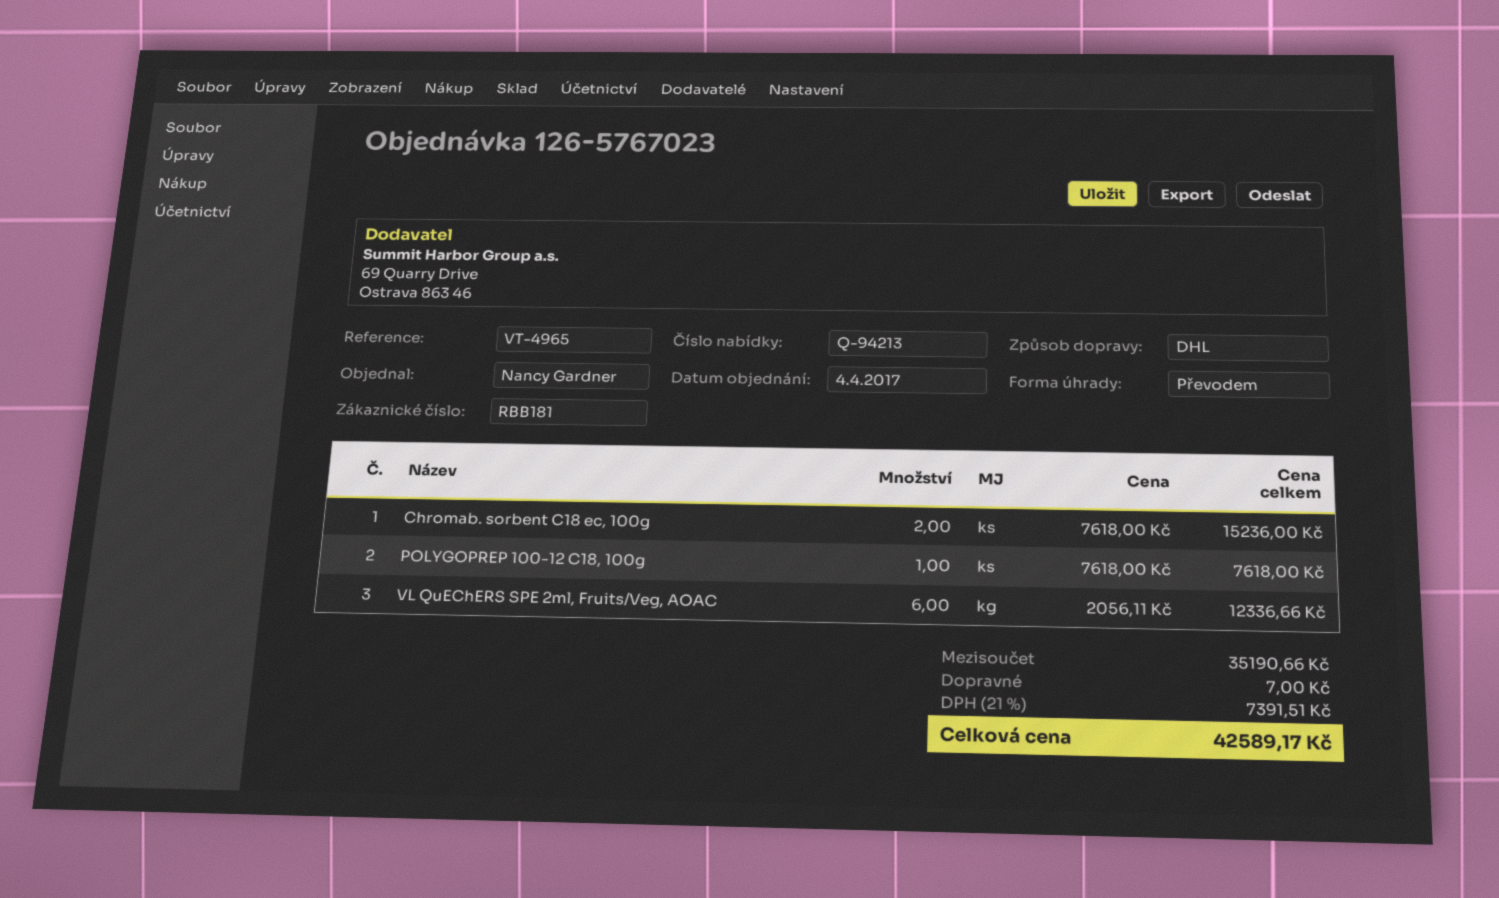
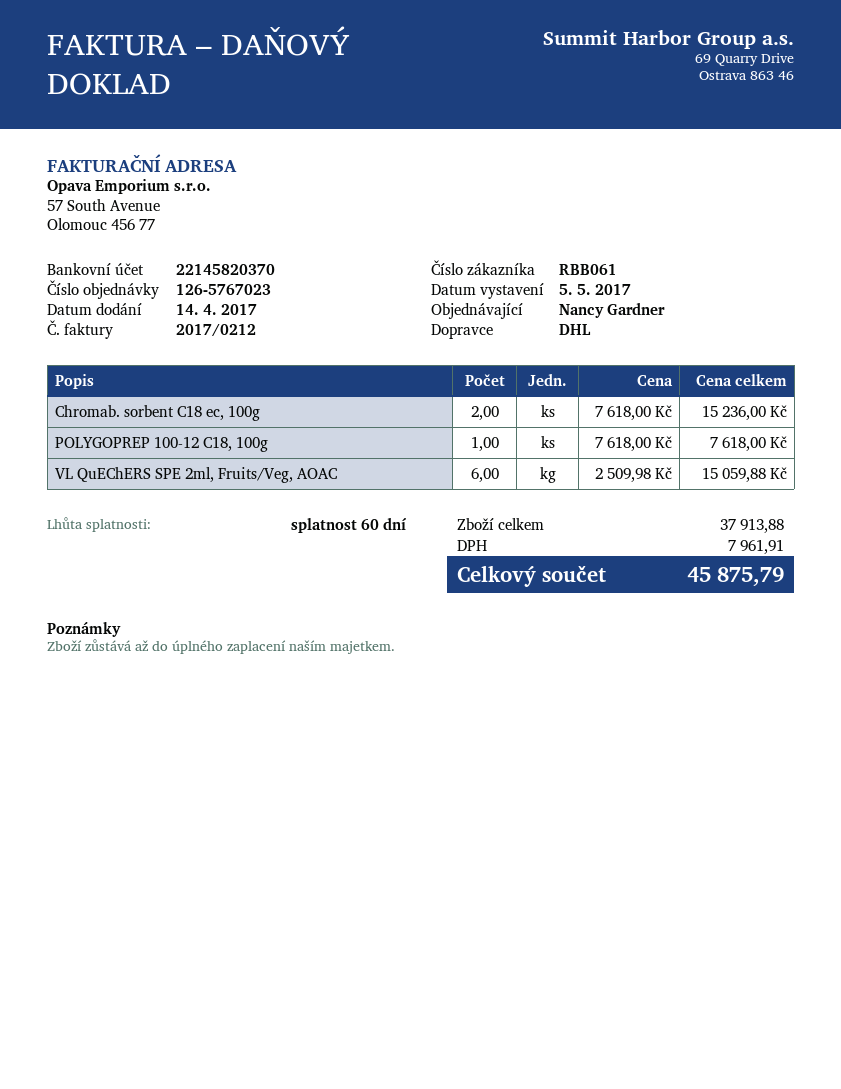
customer number: RBB181 -> RBB061
VL QuEChERS SPE 2ml, Fruits/Veg, AOAC: 6 x 2056.11 = 12336.66 -> 6 x 2509.98 = 15059.88
subtotal: 35190.66 -> 37913.88
shipping: 7.00 -> none
tax: 7391.51 -> 7961.91
total: 42589.17 -> 45875.79

